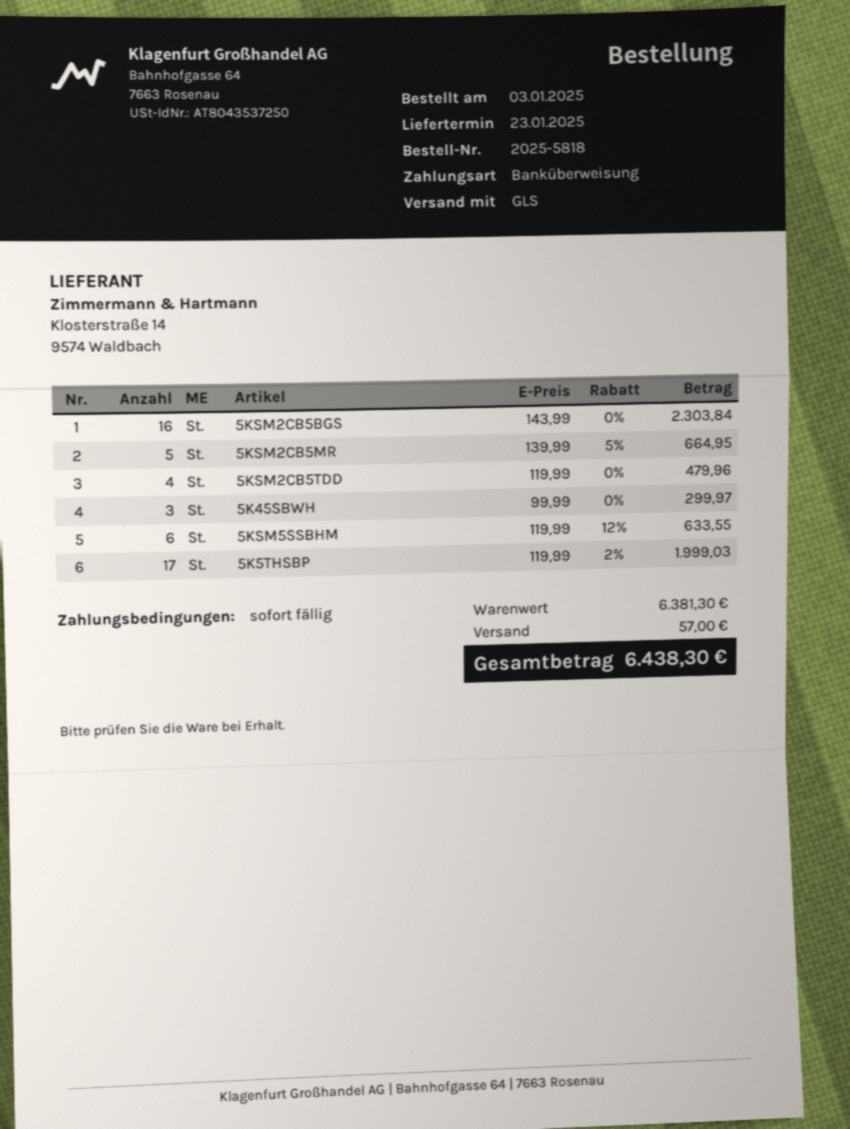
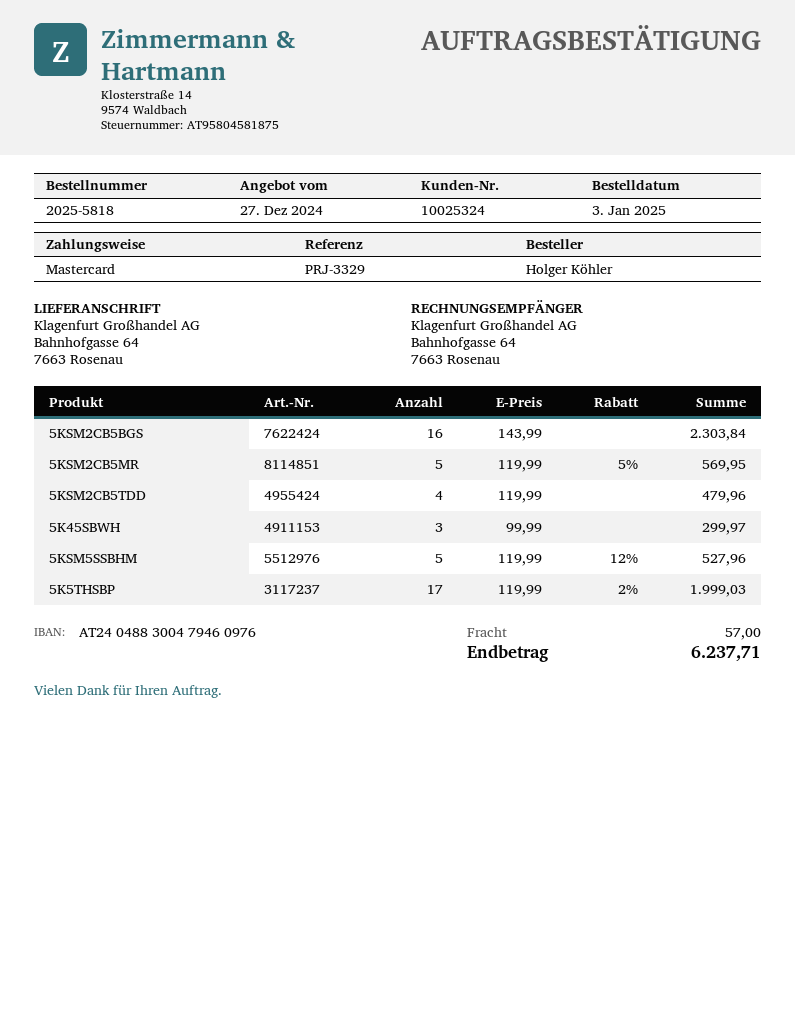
payment method: bank transfer -> Mastercard
5KSM2CB5MR: 5 x 139.99 - 5% = 664.95 -> 5 x 119.99 - 5% = 569.95
5KSM5SSBHM: 6 x 119.99 - 12% = 633.55 -> 5 x 119.99 - 12% = 527.96
total: 6438.30 -> 6237.71

